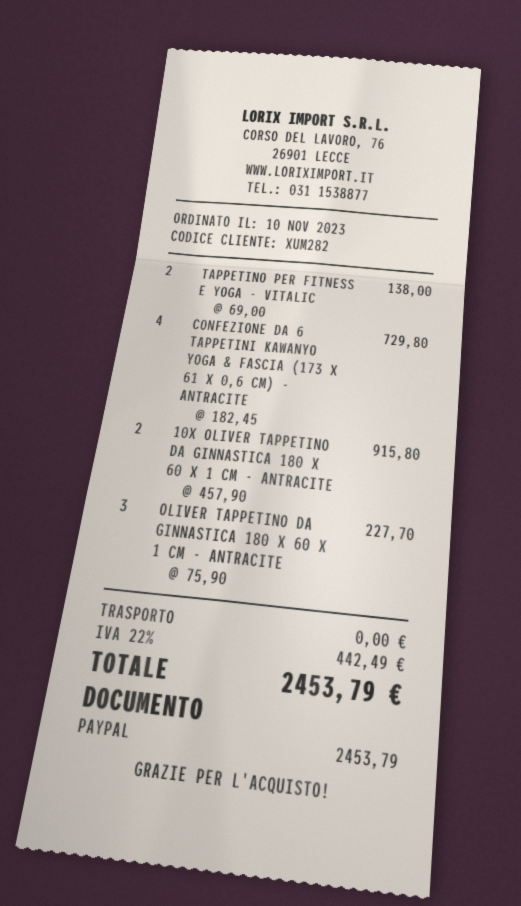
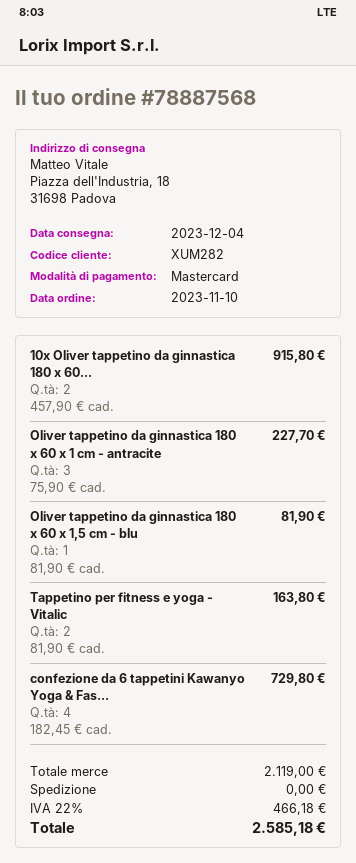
payment method: PayPal -> Mastercard
TAPPETINO PER FITNESS E YOGA - VITALIC: 2 x 69.00 = 138.00 -> 2 x 81.90 = 163.80
Oliver tappetino da ginnastica 180 x 60 x 1,5 cm - blu: none -> 1 x 81.90 = 81.90
tax: 22% = 442.49 -> 22% = 466.18
total: 2453.79 -> 2585.18

